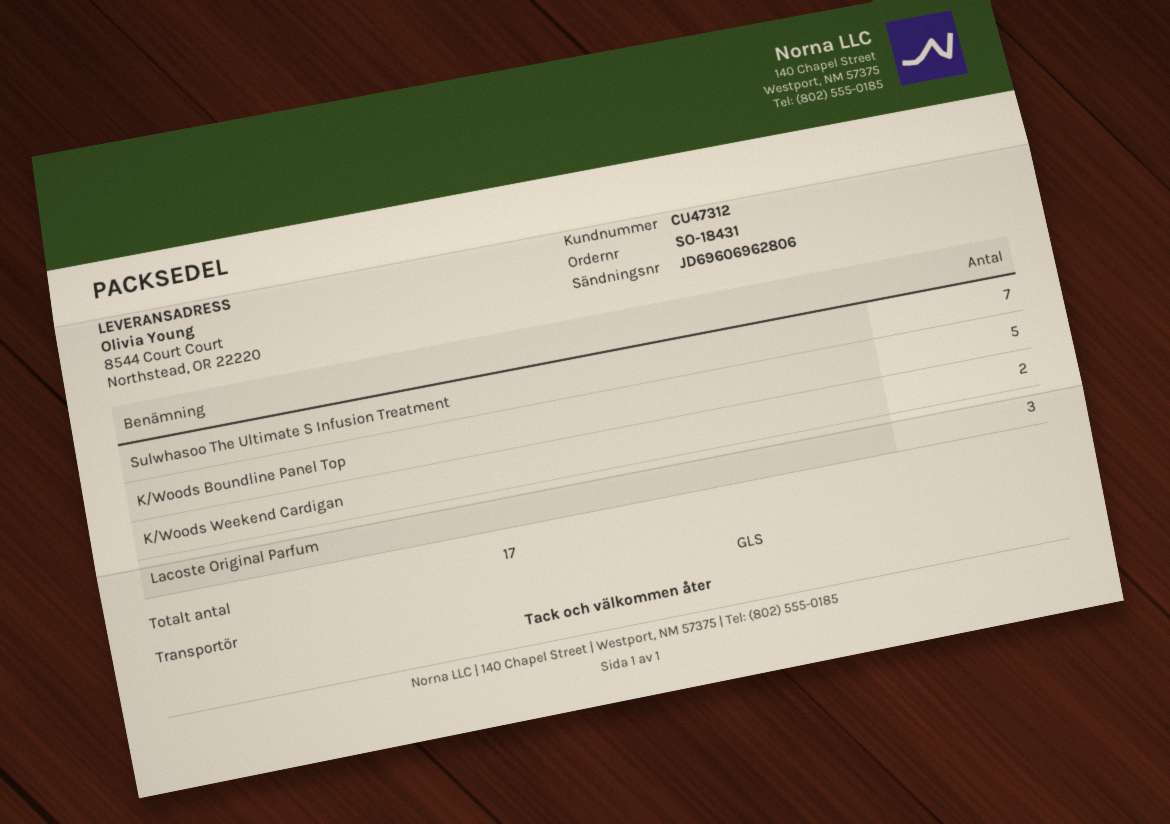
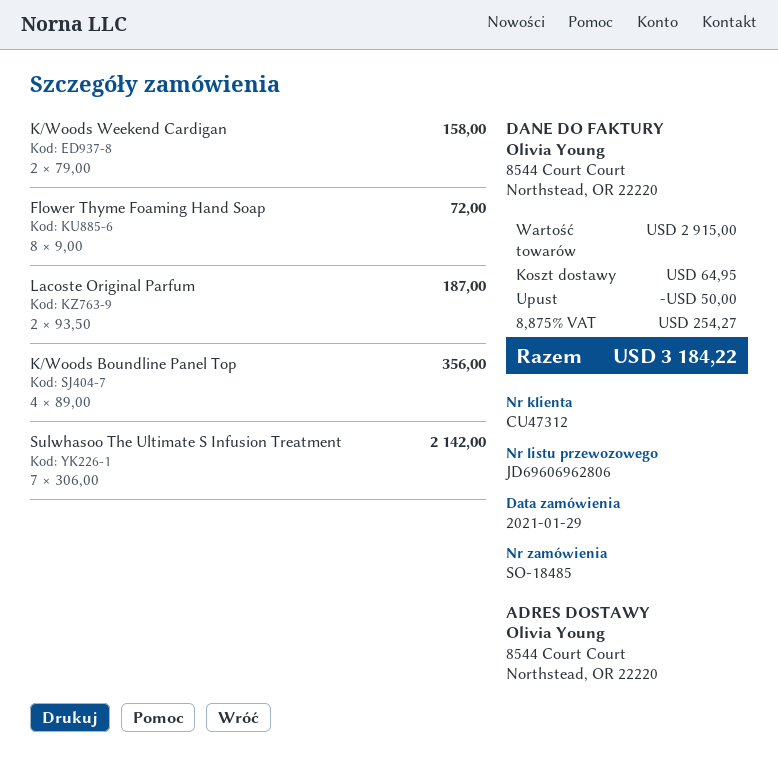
order number: SO-18431 -> SO-18485
K/Woods Boundline Panel Top: 5 -> 4
Lacoste Original Parfum: 3 -> 2
Flower Thyme Foaming Hand Soap: none -> 8

